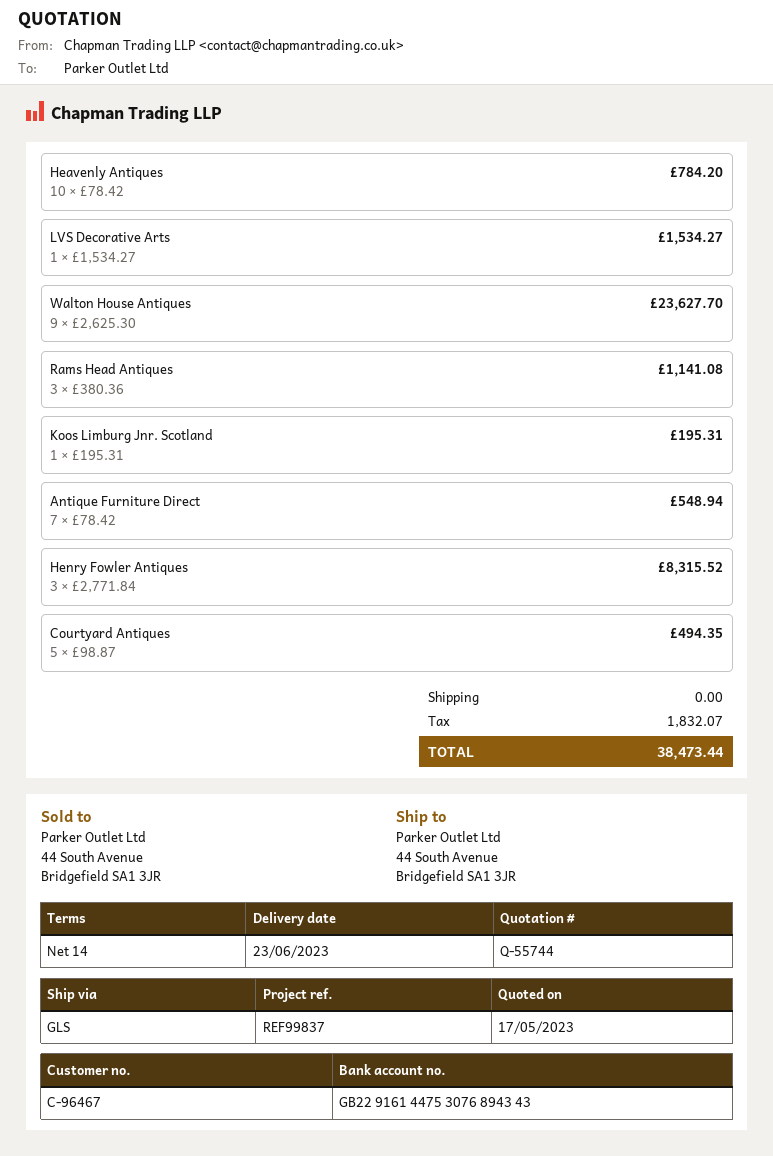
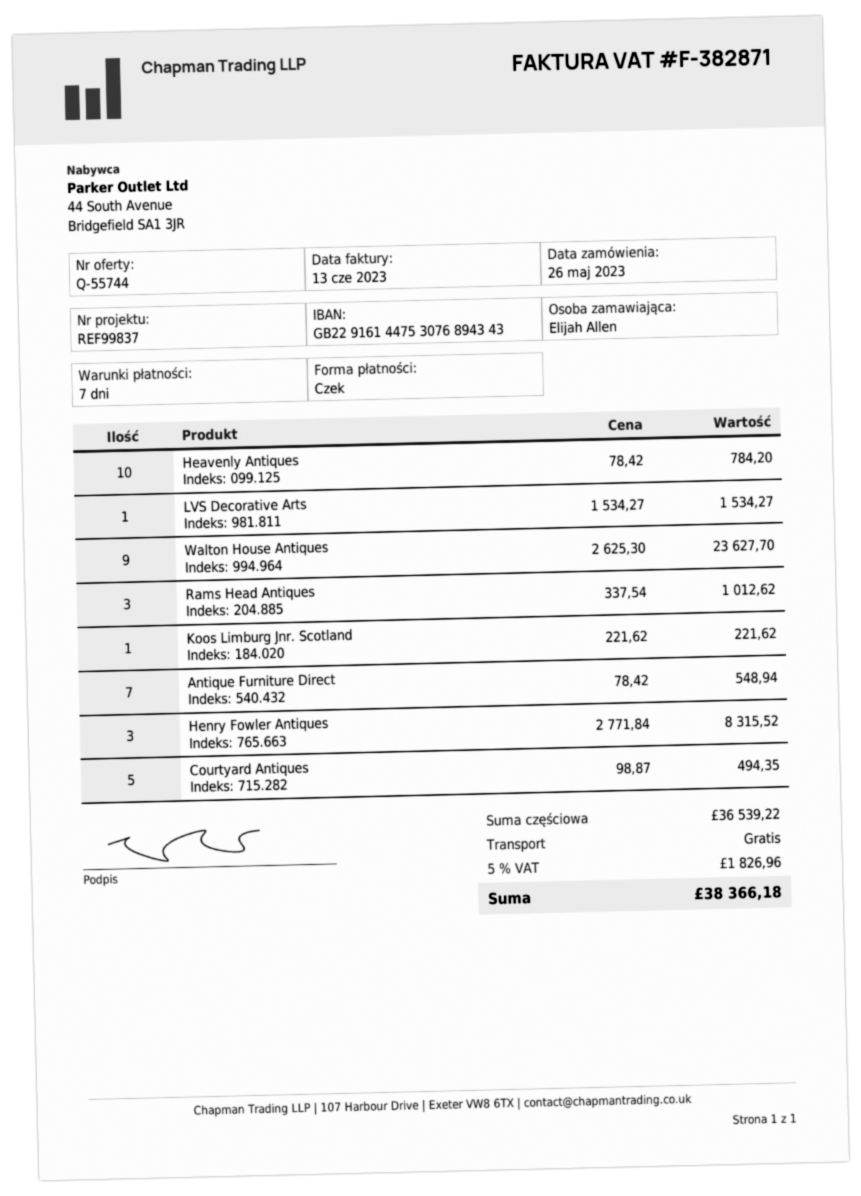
payment terms: 14 days -> 7 days
Rams Head Antiques: 3 x 380.36 = 1141.08 -> 3 x 337.54 = 1012.62
Koos Limburg Jnr. Scotland: 1 x 195.31 = 195.31 -> 1 x 221.62 = 221.62
tax: 1832.07 -> 1826.96
total: 38473.44 -> 38366.18

